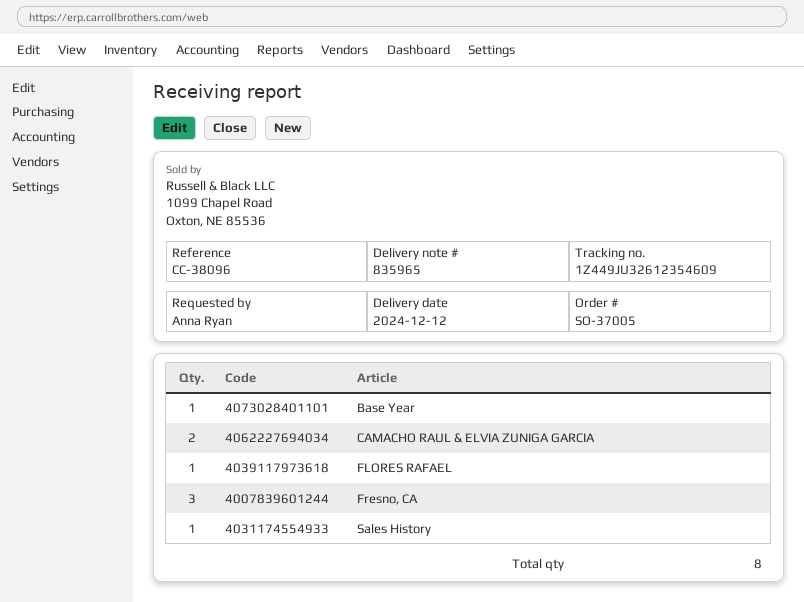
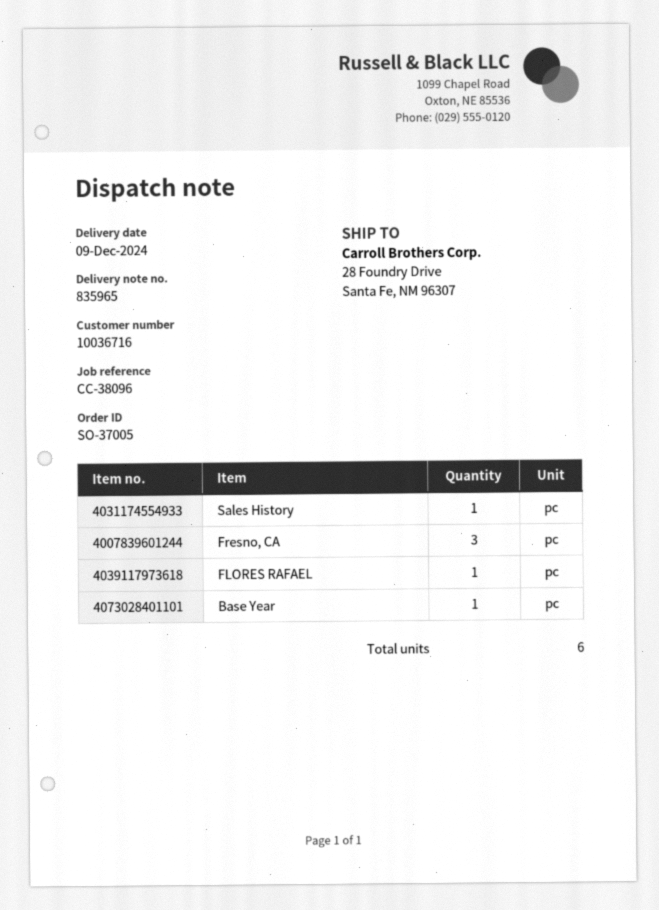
delivery date: 2024-12-12 -> 2024-12-09
CAMACHO RAUL & ELVIA ZUNIGA GARCIA: 2 -> none
total quantity: 8 -> 6

